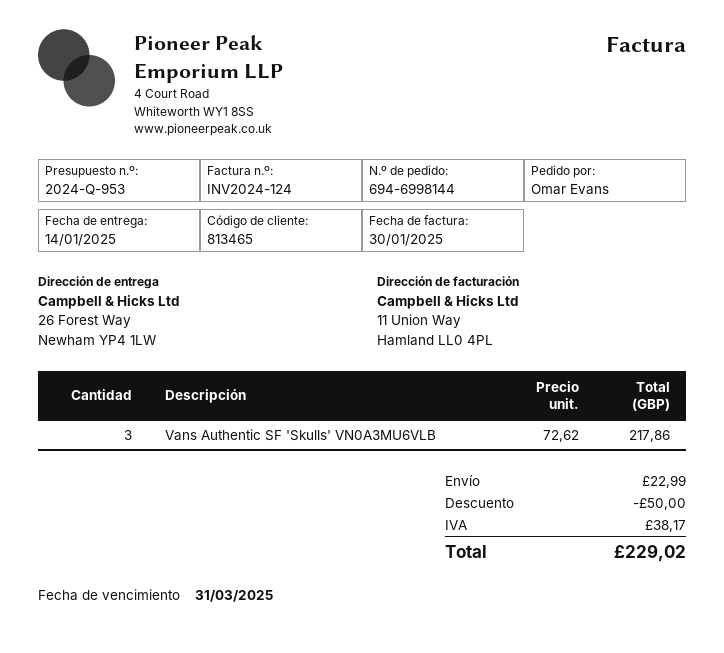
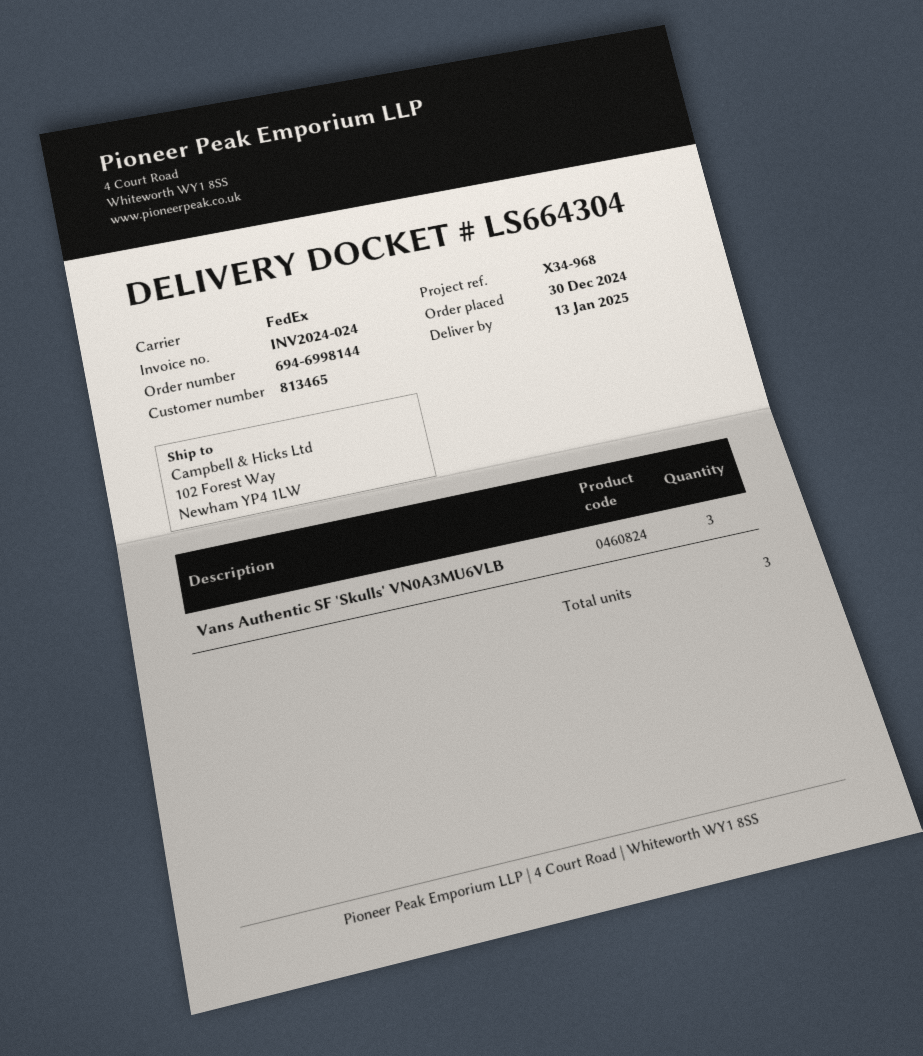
delivery date: 2025-01-14 -> 2025-01-13
invoice number: INV2024-124 -> INV2024-024
ship to: 26 Forest Way, Newham YP4 1LW -> 102 Forest Way, Newham YP4 1LW

